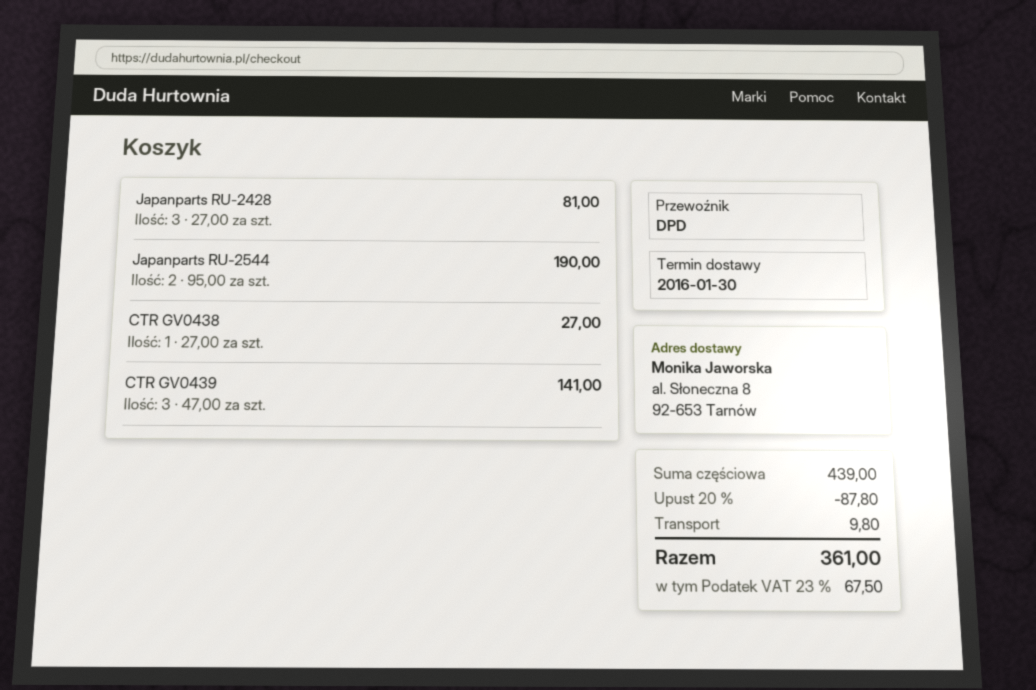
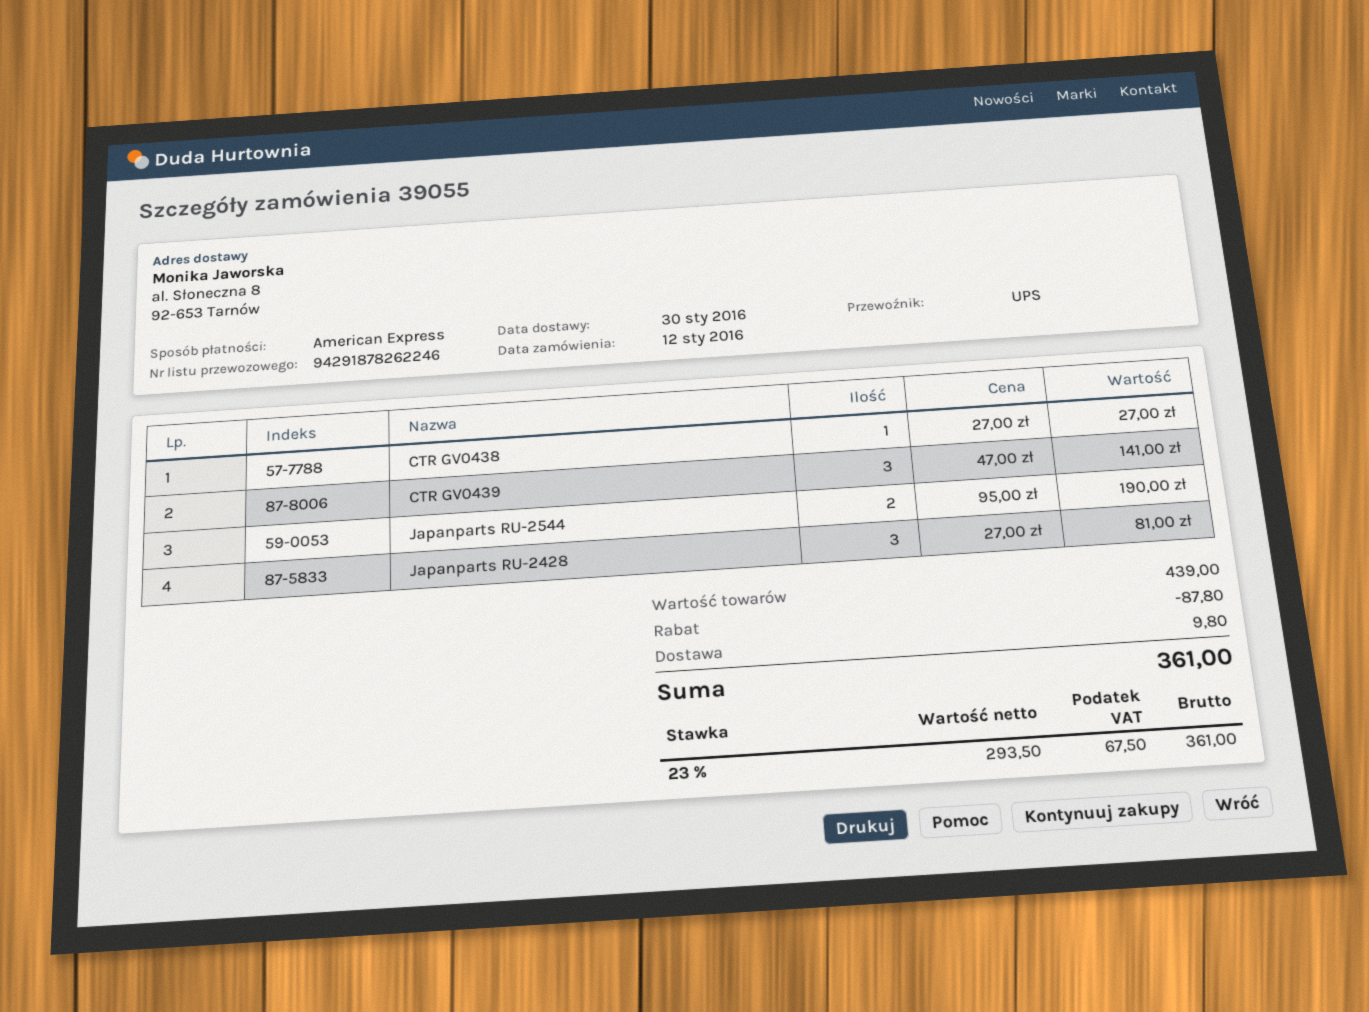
shipping method: DPD -> UPS

